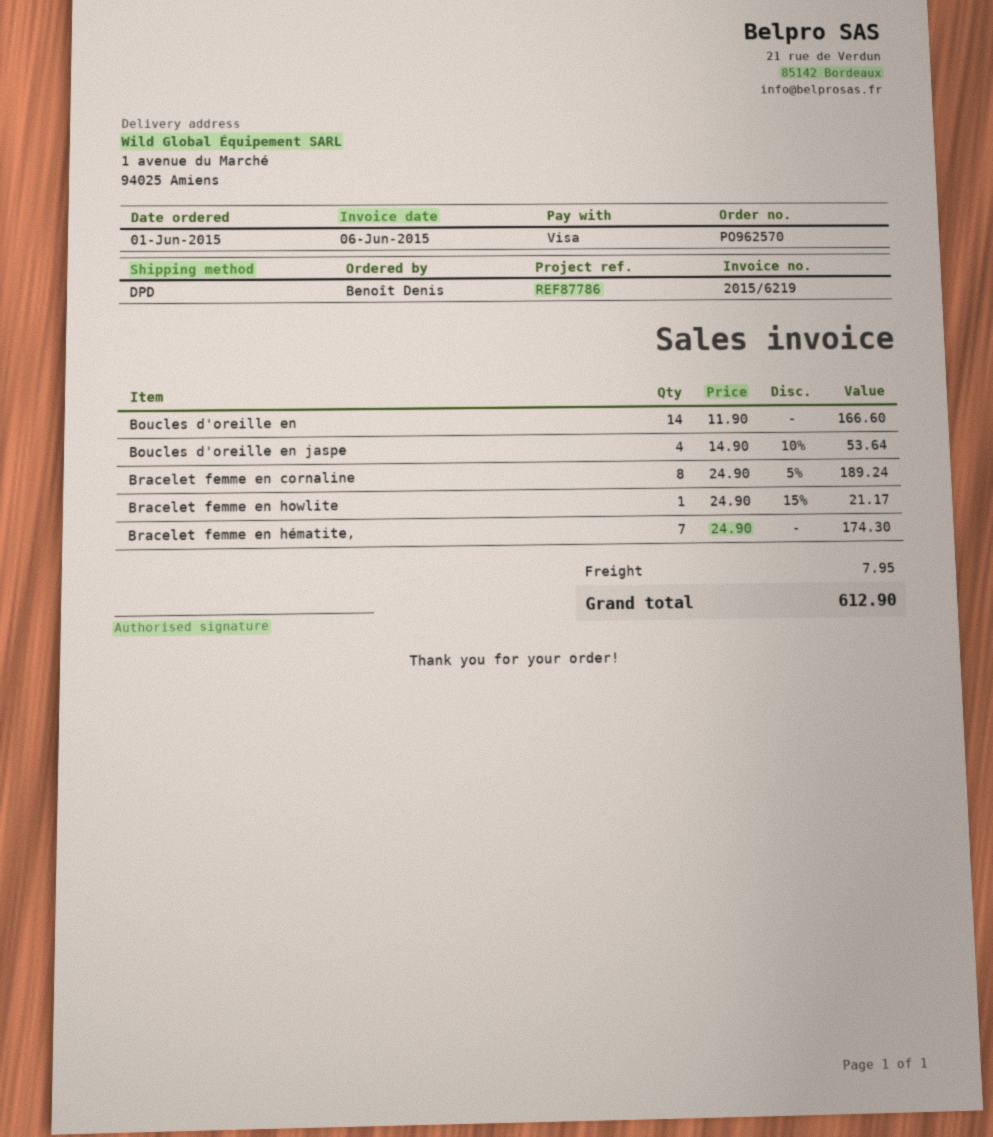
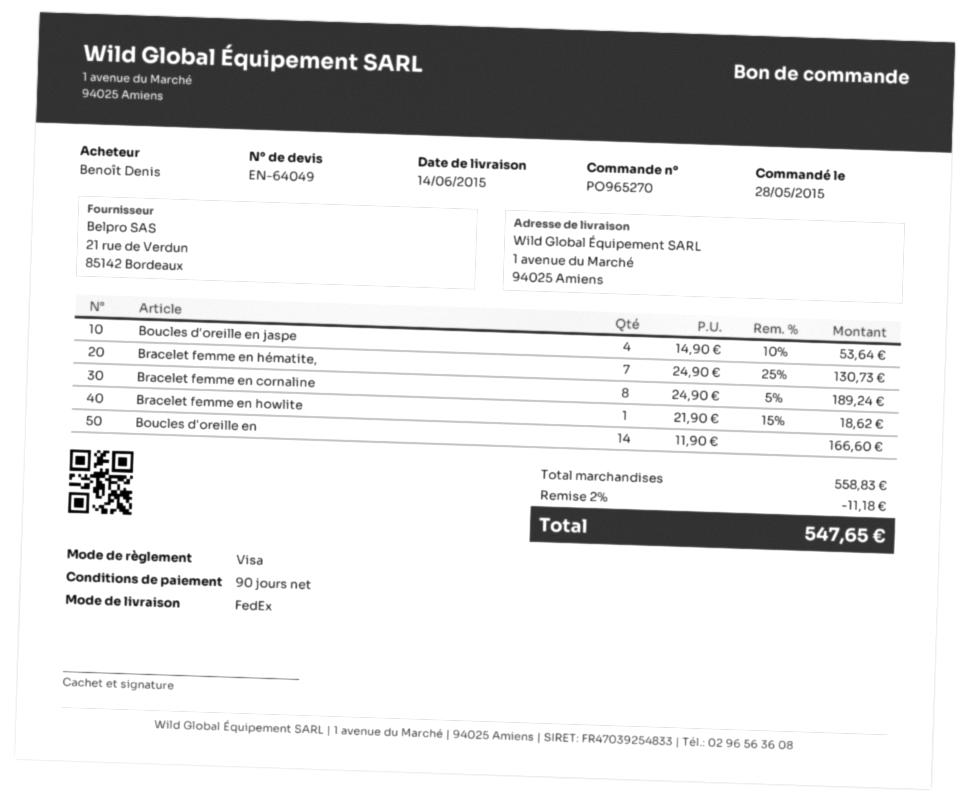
order number: PO962570 -> PO965270
order date: 2015-06-01 -> 2015-05-28
shipping method: DPD -> FedEx
Bracelet femme en howlite: 1 x 24.90 - 15% = 21.17 -> 1 x 21.90 - 15% = 18.62
Bracelet femme en hématite,: 7 x 24.90 = 174.30 -> 7 x 24.90 - 25% = 130.73
discount: none -> 2% = 11.18
shipping: 7.95 -> none
total: 612.90 -> 547.65

